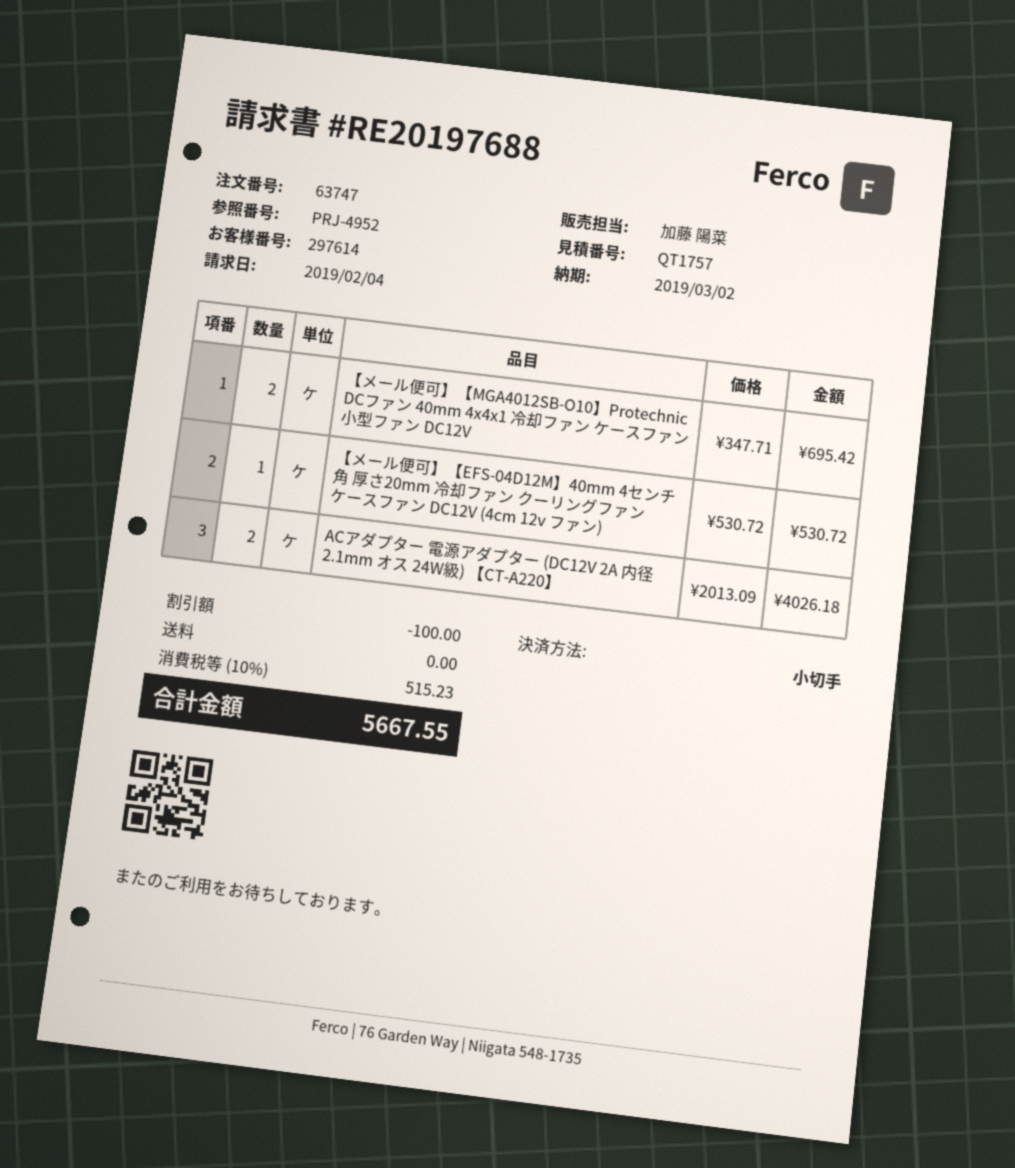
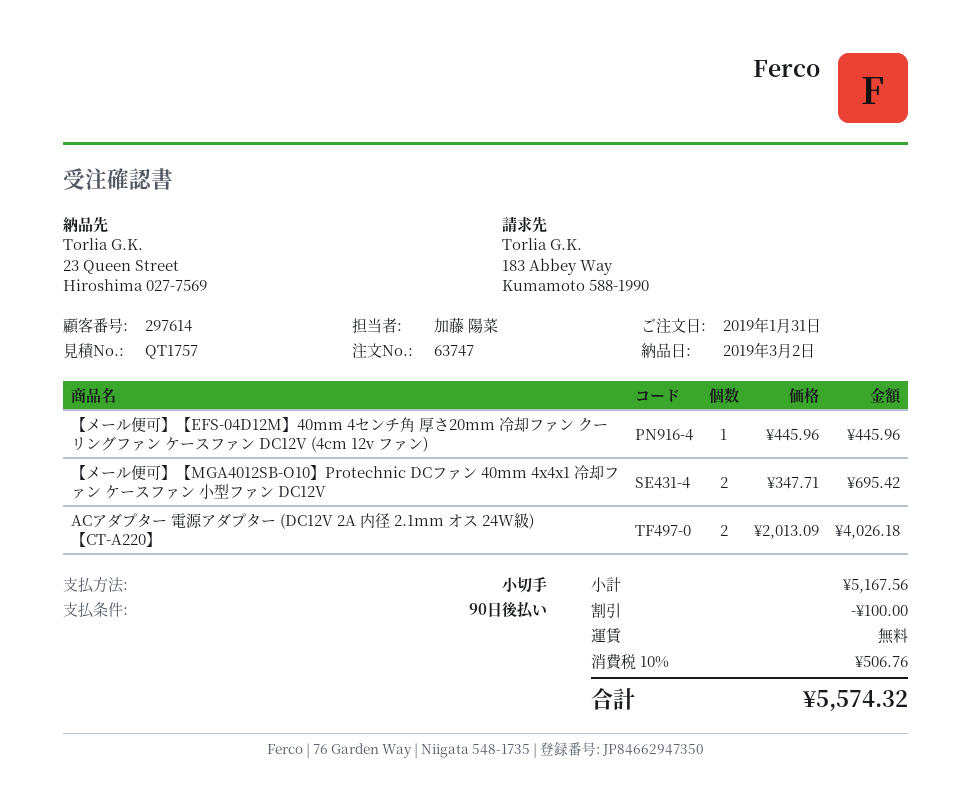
【メール便可】【EFS-04D12M】40mm 4センチ角 厚さ20mm 冷却ファン クーリングファン ケースファン DC12V (4cm 12v ファン): 1 x 530.72 = 530.72 -> 1 x 445.96 = 445.96
tax: 10% = 515.23 -> 10% = 506.76
total: 5667.55 -> 5574.32

